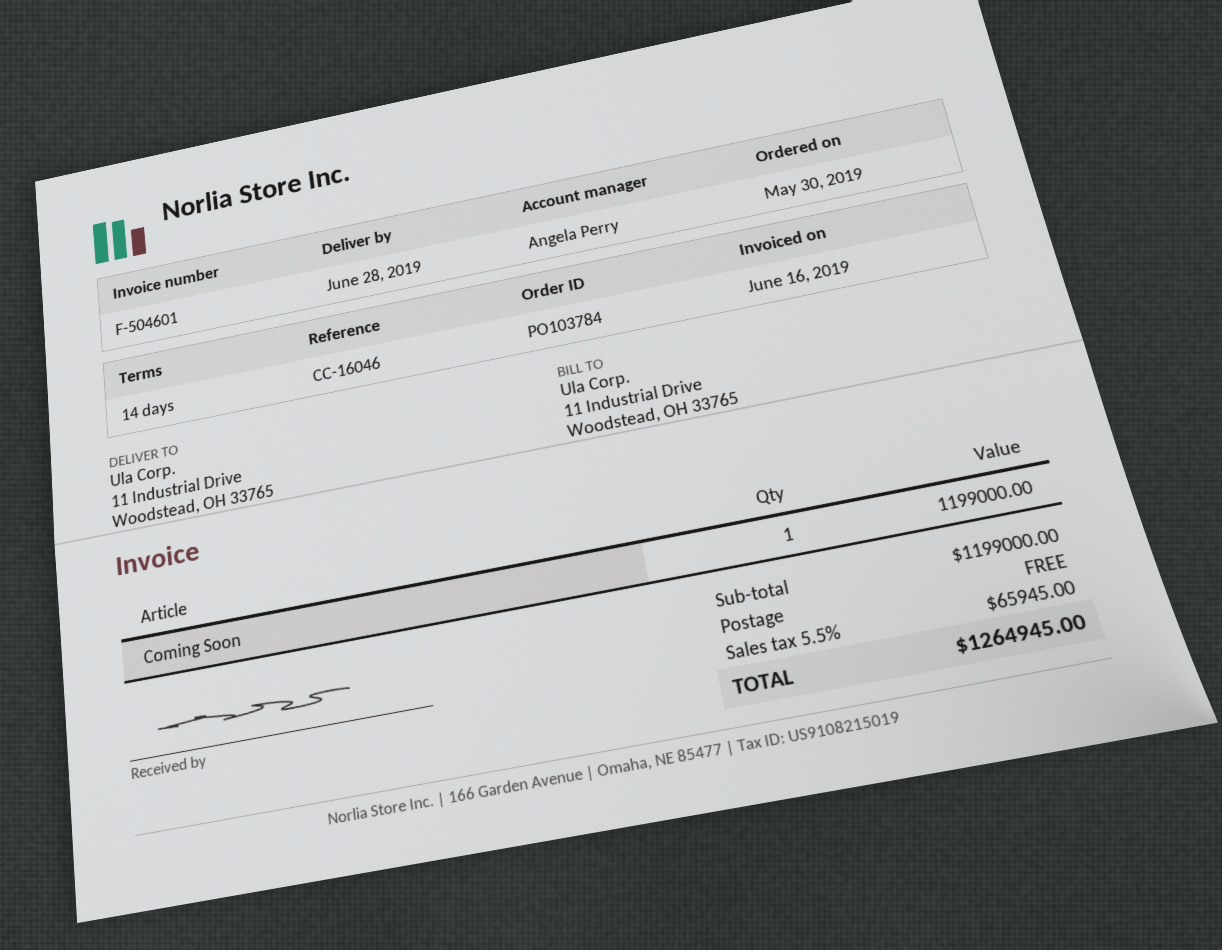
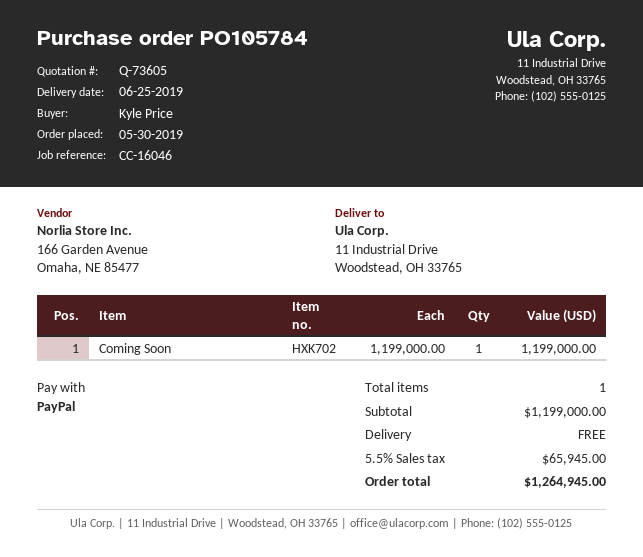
order number: PO103784 -> PO105784
delivery date: 2019-06-28 -> 2019-06-25

